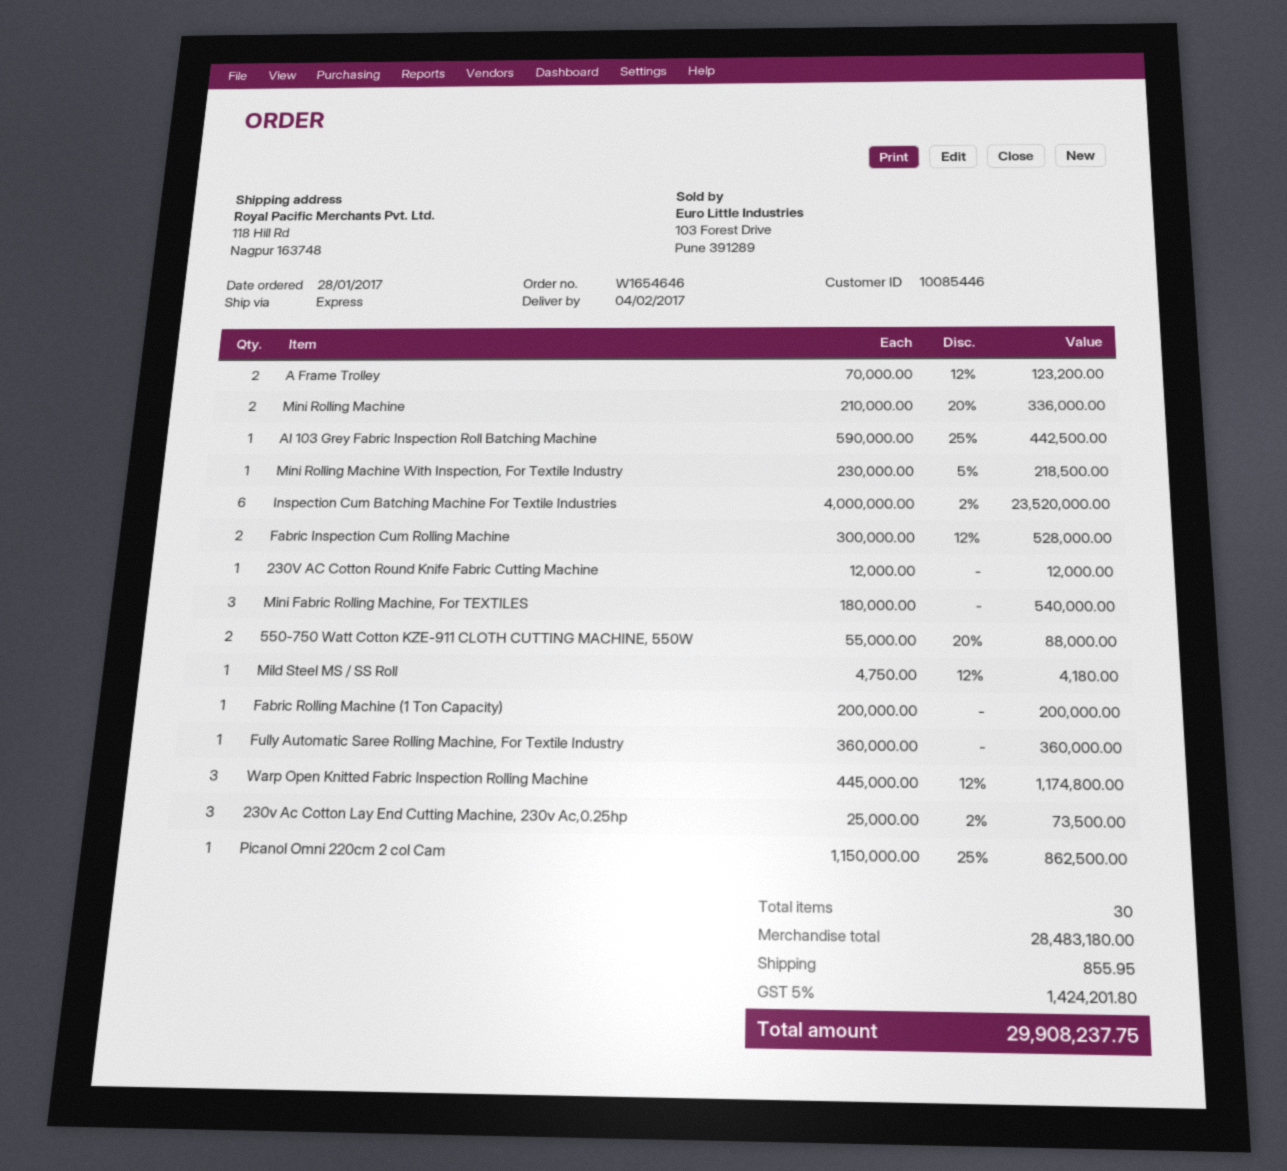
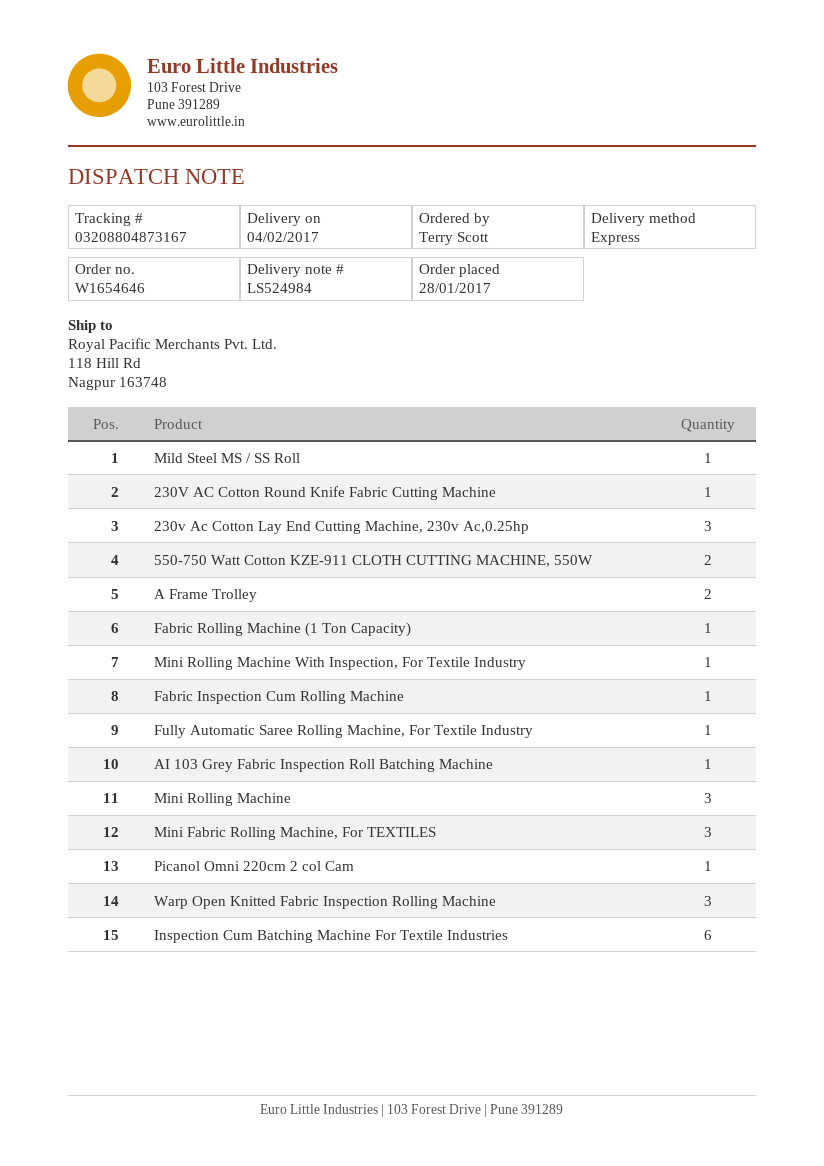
Mini Rolling Machine: 2 -> 3
Fabric Inspection Cum Rolling Machine: 2 -> 1

